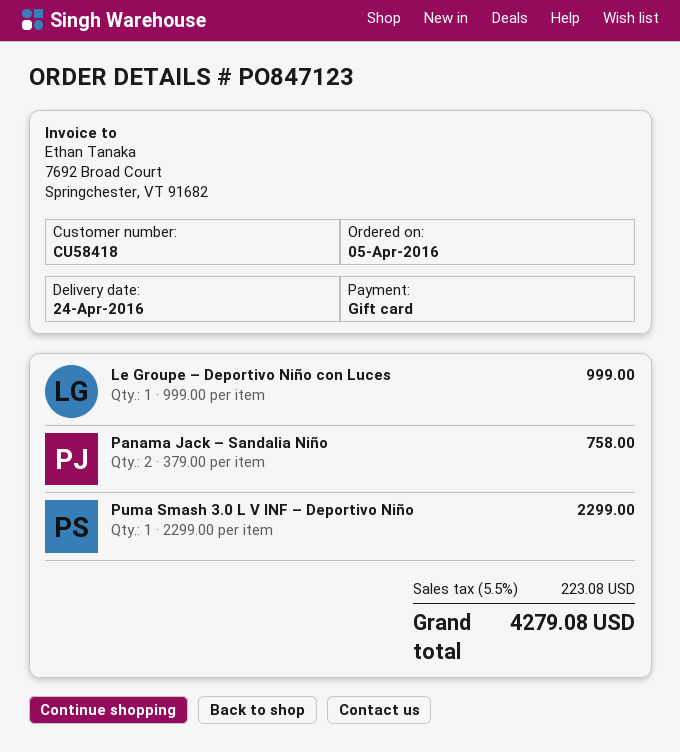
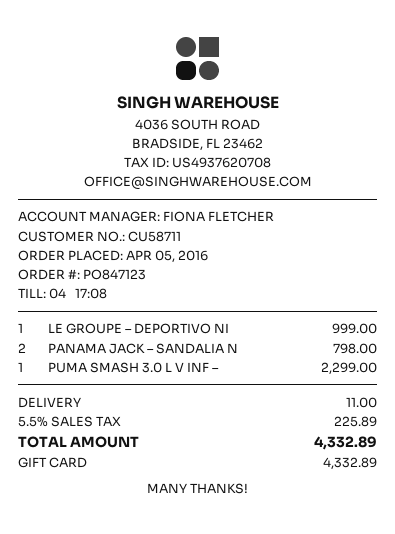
customer number: CU58418 -> CU58711
Panama Jack – Sandalia Niño: 2 for 758.00 -> 2 for 798.00
shipping: none -> 11.00
tax: 5.5% = 223.08 -> 5.5% = 225.89
total: 4279.08 -> 4332.89

